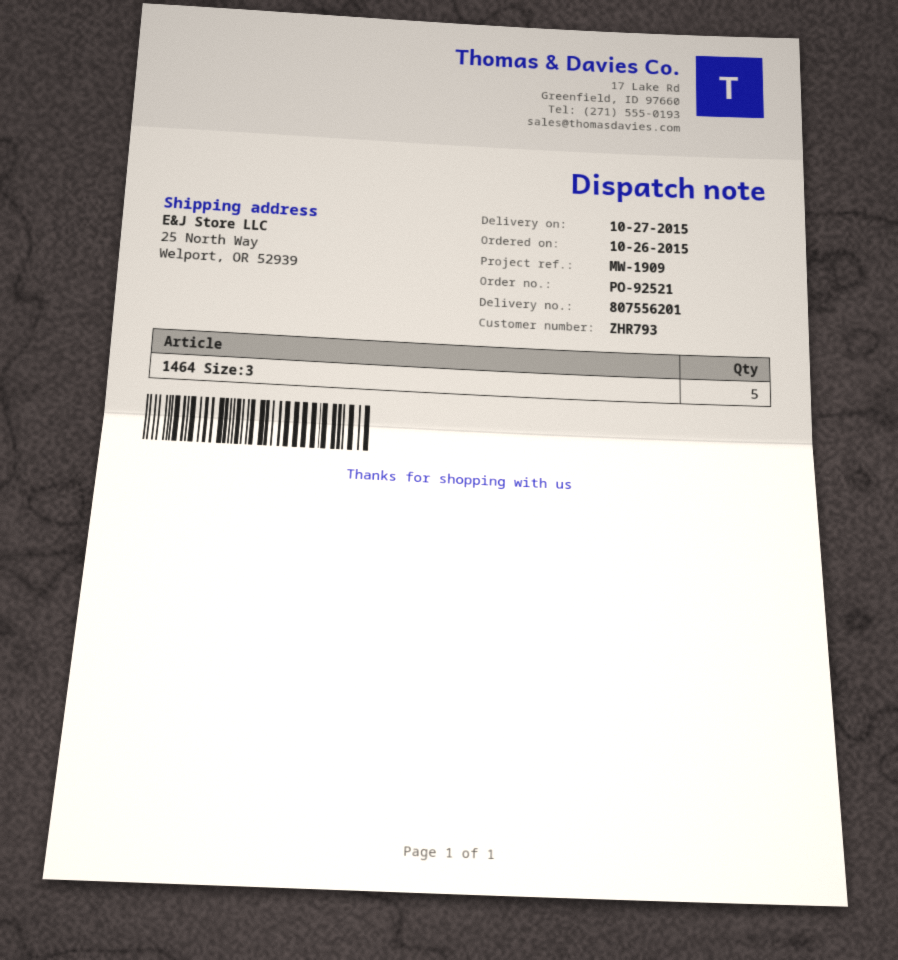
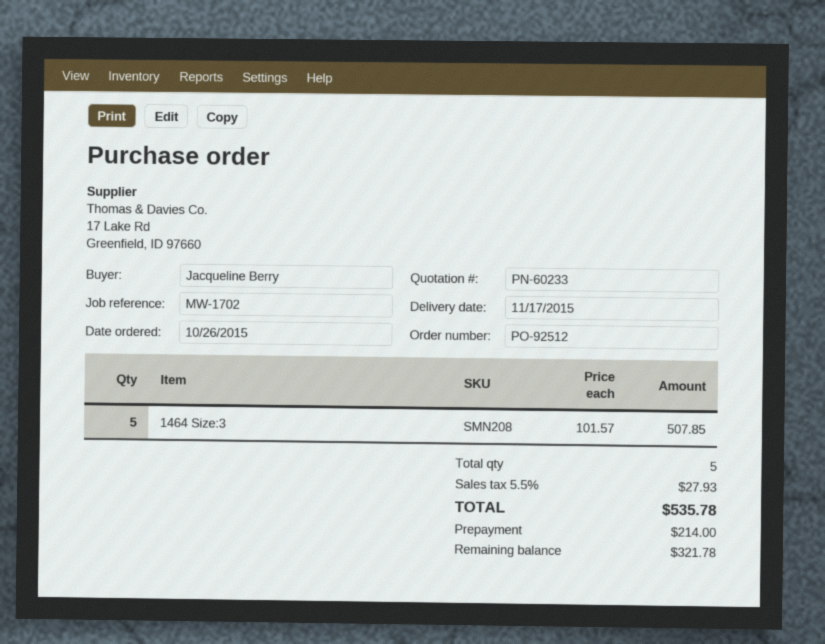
order number: PO-92521 -> PO-92512
delivery date: 2015-10-27 -> 2015-11-17
reference: MW-1909 -> MW-1702

